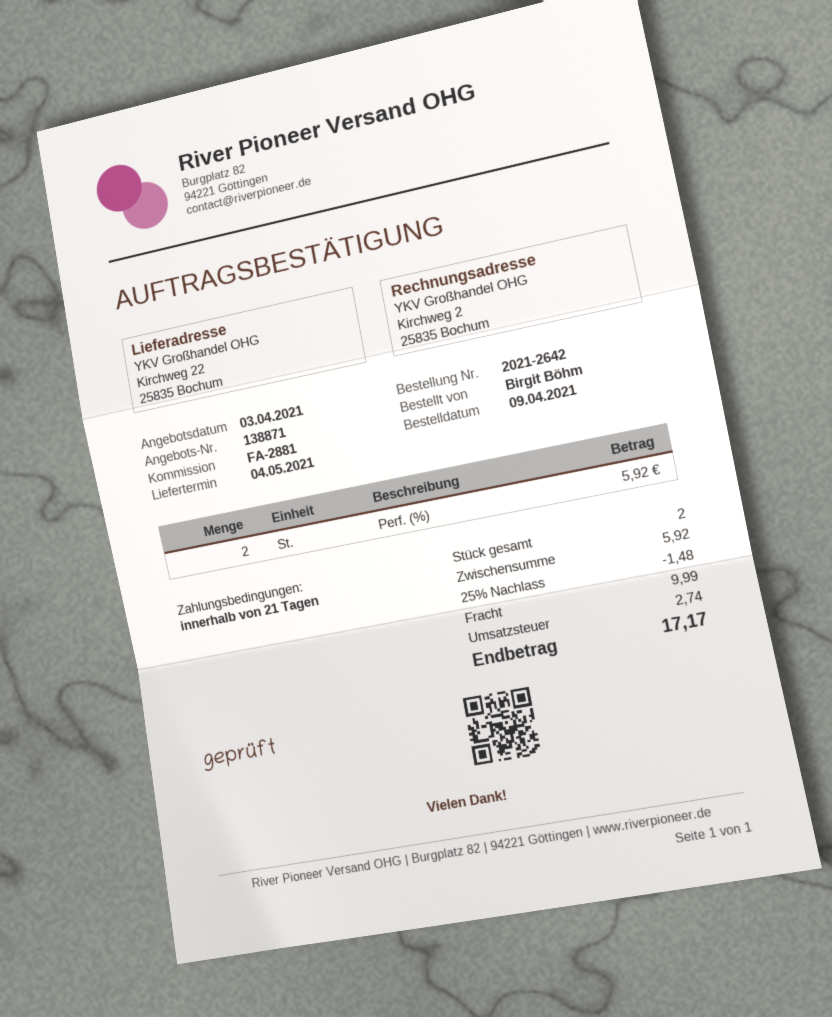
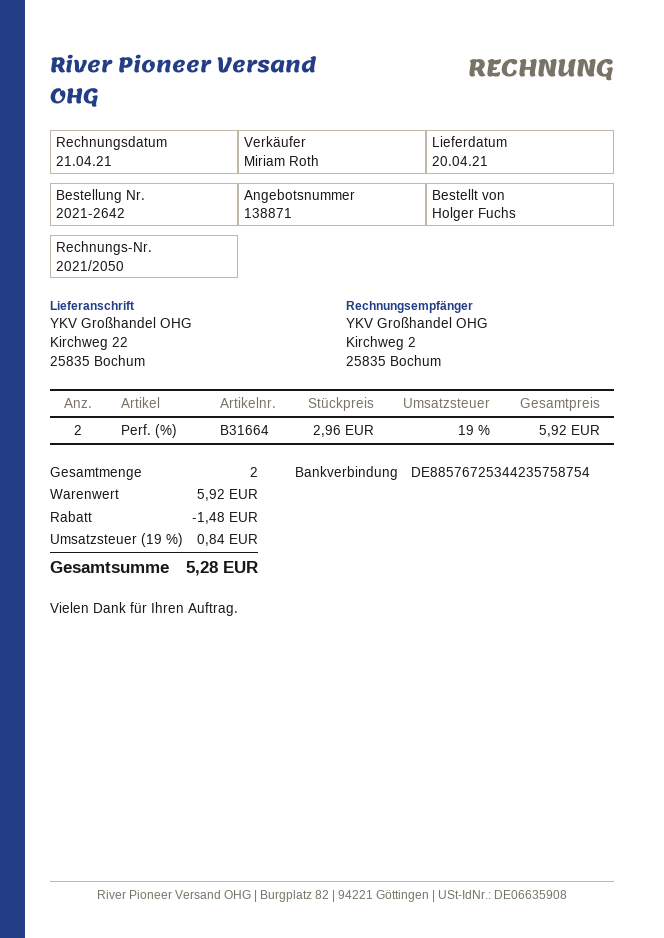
delivery date: 2021-05-04 -> 2021-04-20
ordered by: Birgit Böhm -> Holger Fuchs
shipping: 9.99 -> none
tax: 2.74 -> 0.84
total: 17.17 -> 5.28

